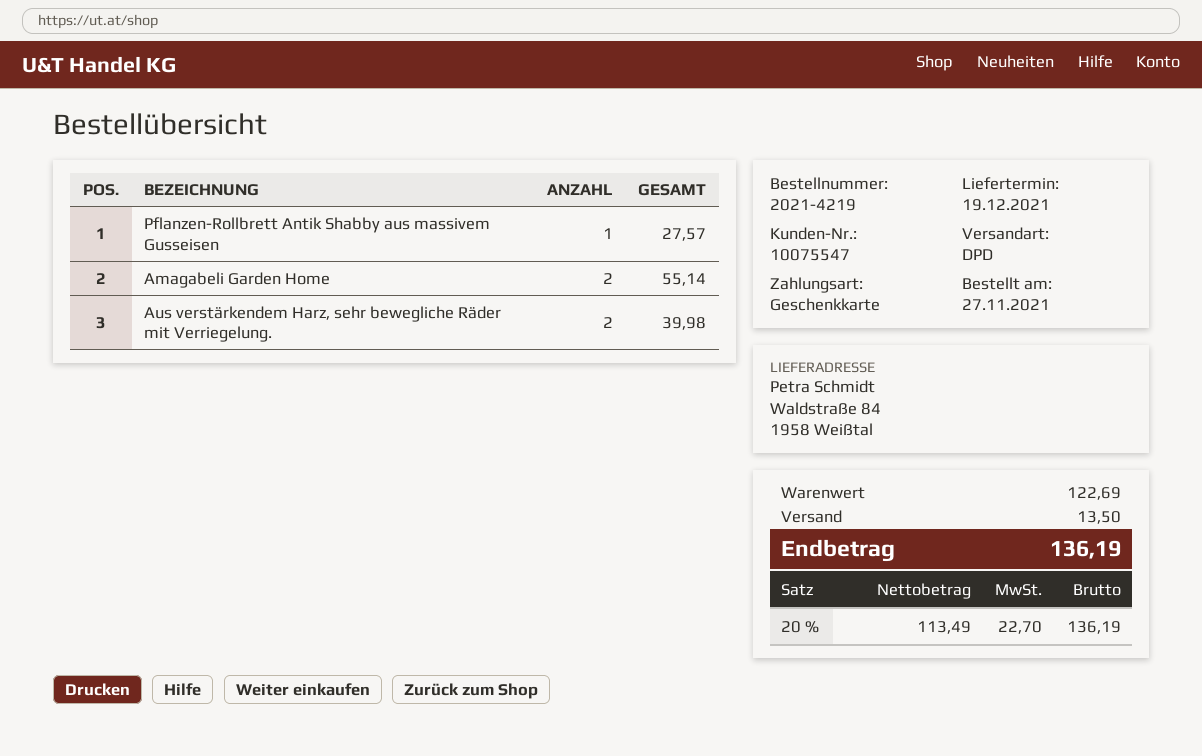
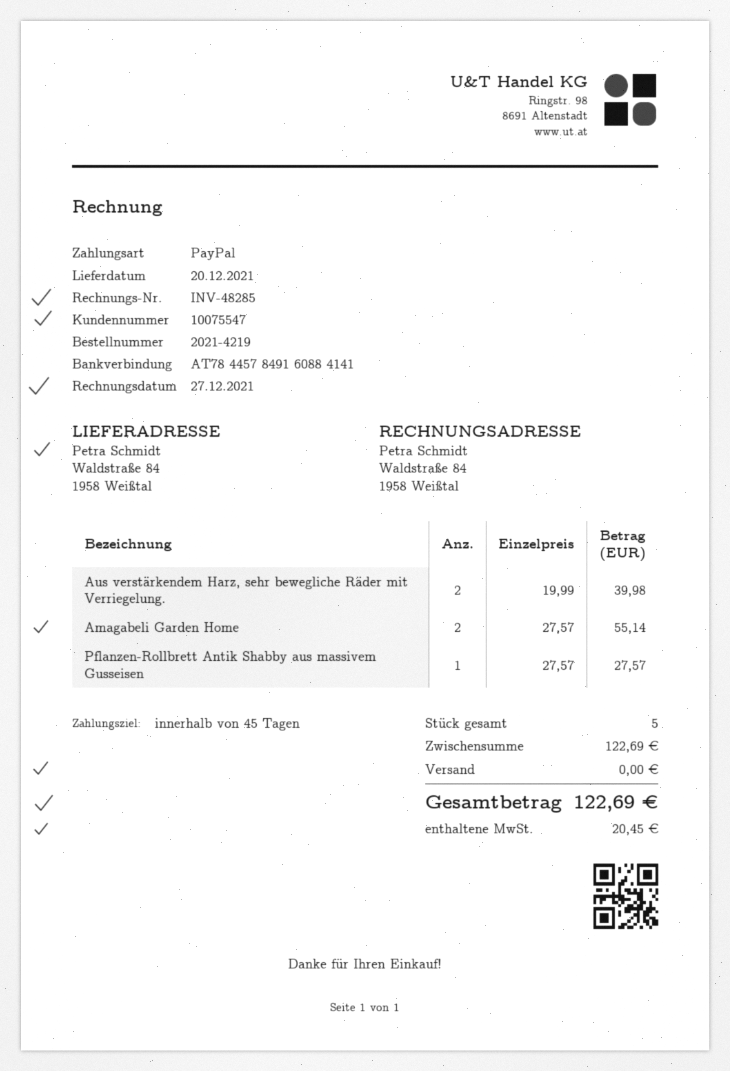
delivery date: 2021-12-19 -> 2021-12-20
payment method: gift card -> PayPal
shipping: 13.50 -> 0.00
tax: 22.70 -> 20.45
total: 136.19 -> 122.69

